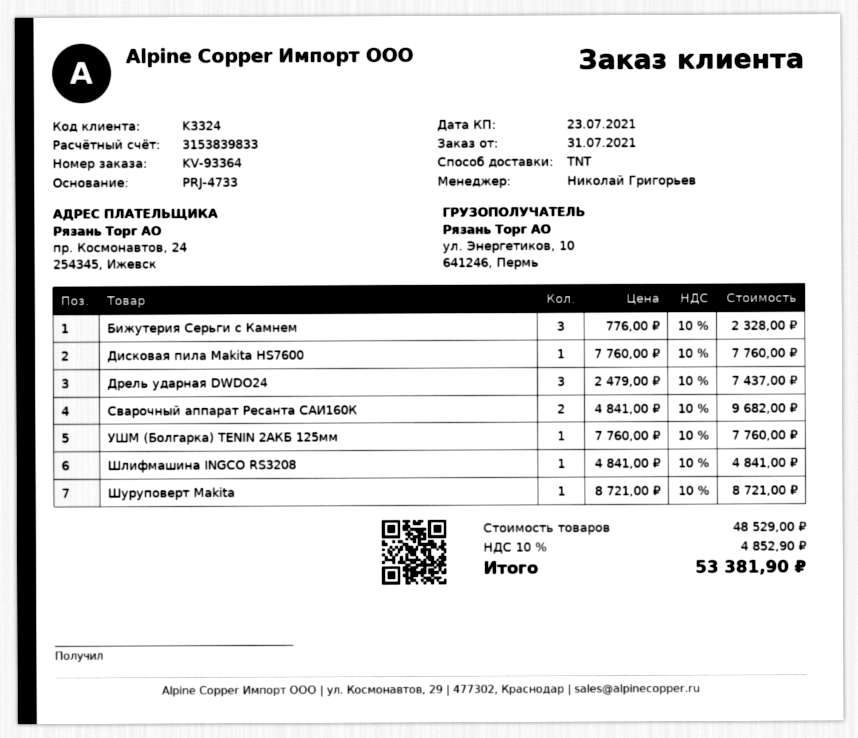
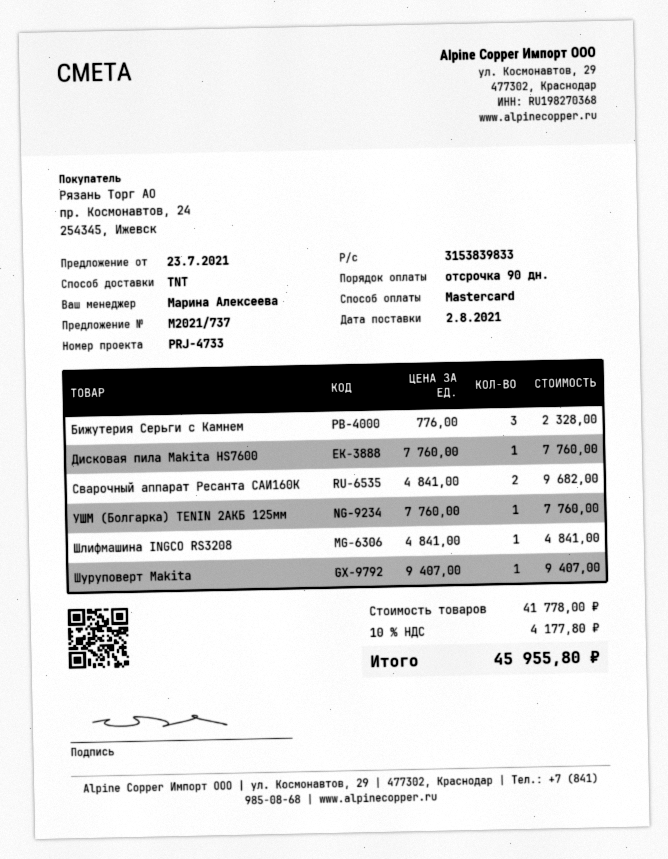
sales rep: Николай Григорьев -> Марина Алексеева
Дрель ударная DWDO24: 3 x 2479.00 = 7437.00 -> none
Шуруповерт Makita: 1 x 8721.00 = 8721.00 -> 1 x 9407.00 = 9407.00
subtotal: 48529.00 -> 41778.00
tax: 10% = 4852.90 -> 10% = 4177.80
total: 53381.90 -> 45955.80

